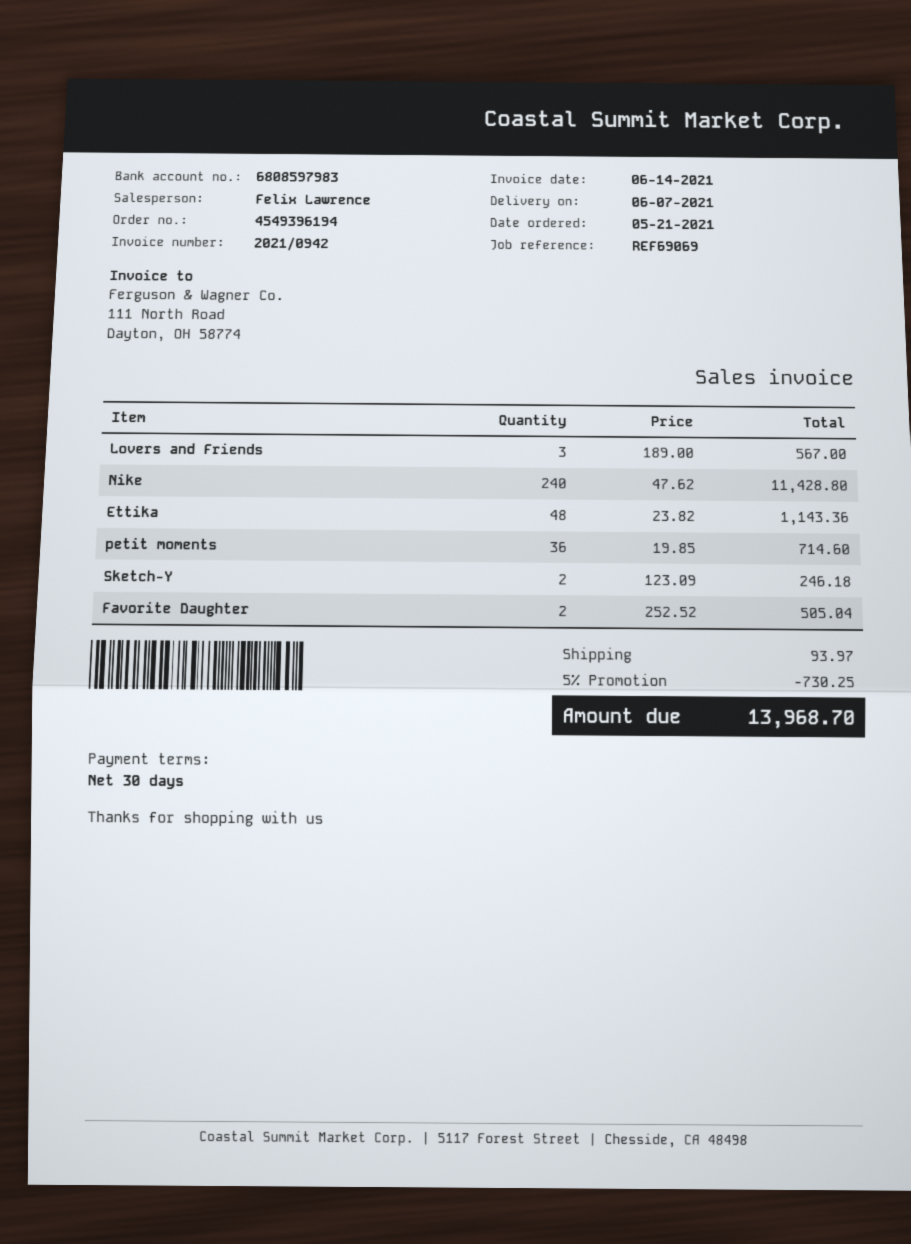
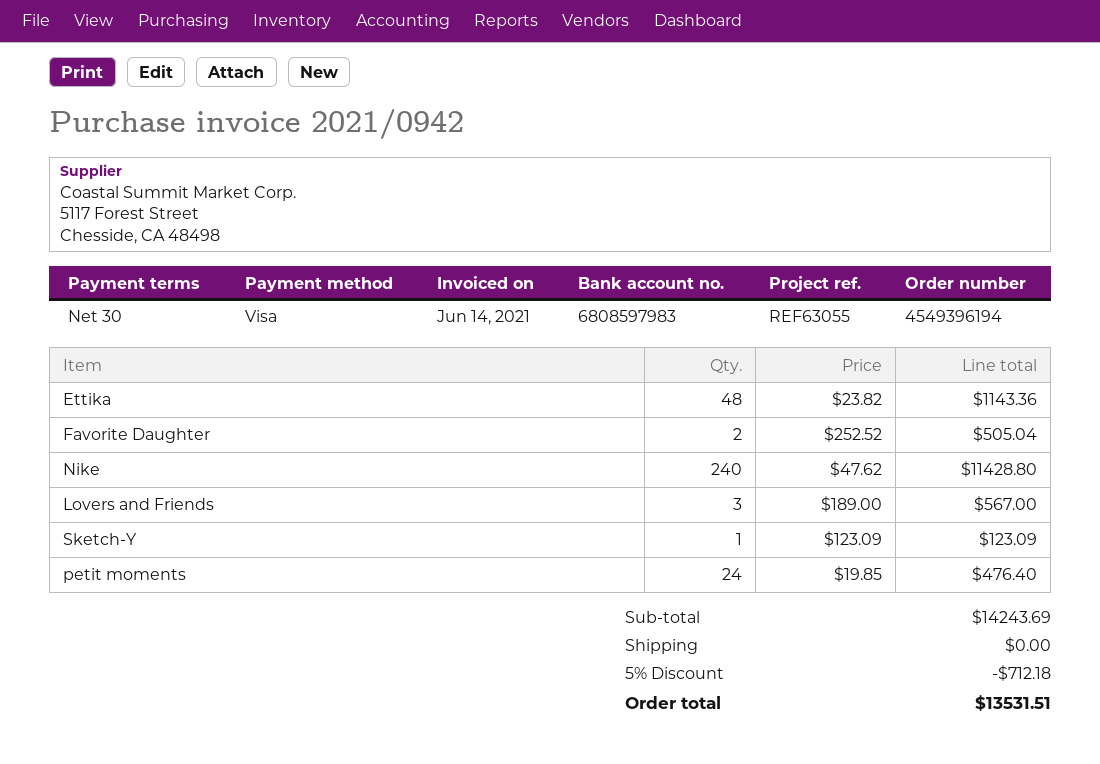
reference: REF69069 -> REF63055
petit moments: 36 x 19.85 = 714.60 -> 24 x 19.85 = 476.40
Sketch-Y: 2 x 123.09 = 246.18 -> 1 x 123.09 = 123.09
discount: 5% = 730.25 -> 5% = 712.18
shipping: 93.97 -> 0.00
total: 13968.70 -> 13531.51

